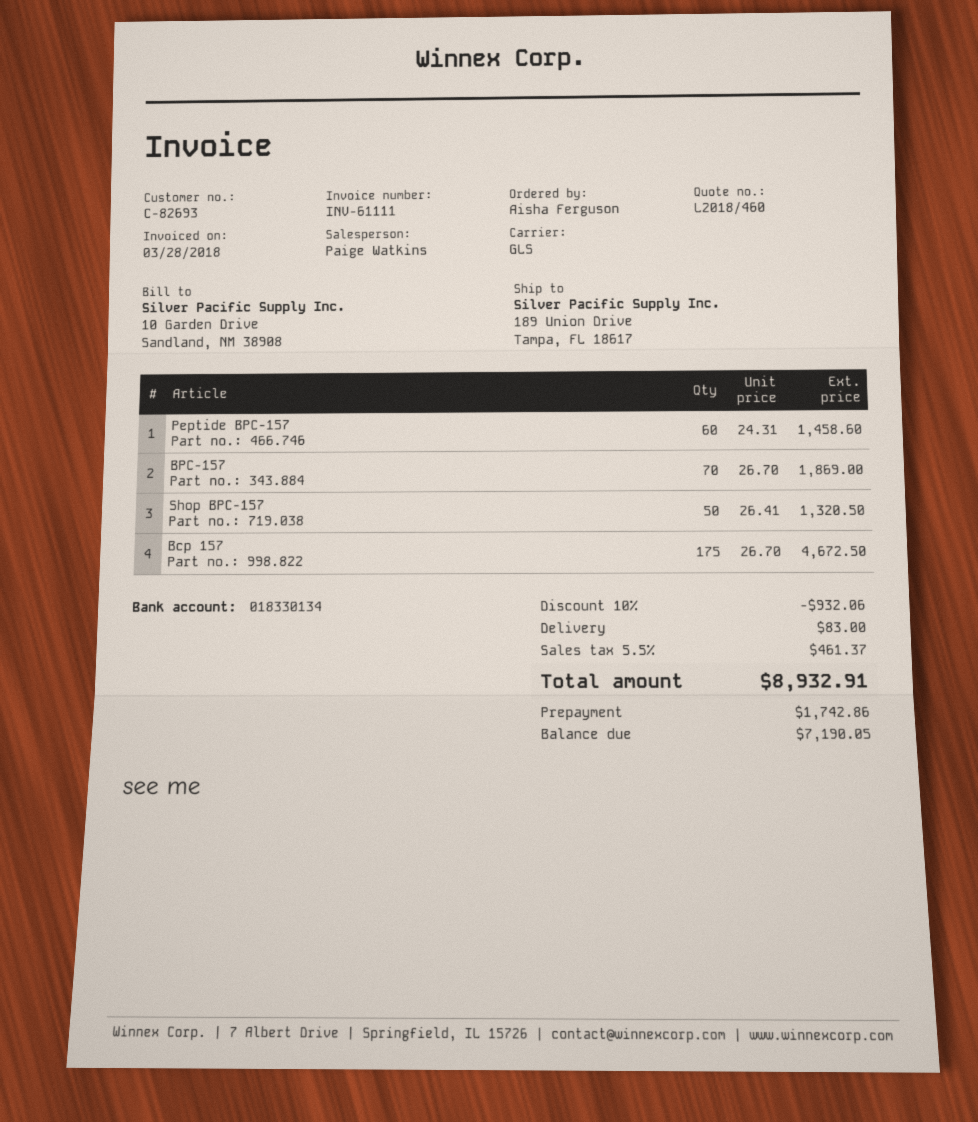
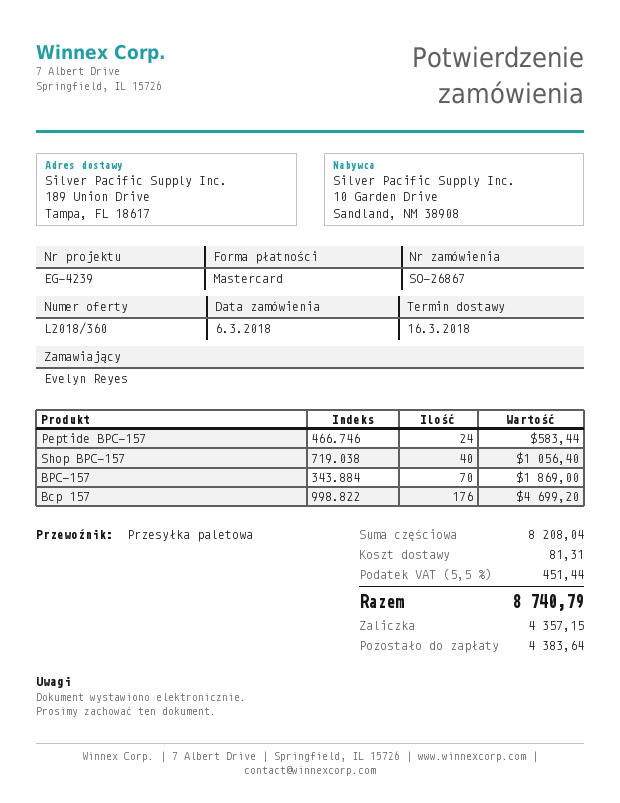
quote number: L2018/460 -> L2018/360
ordered by: Aisha Ferguson -> Evelyn Reyes
shipping method: GLS -> pallet freight
Peptide BPC-157: 60 for 1458.60 -> 24 for 583.44
Shop BPC-157: 50 for 1320.50 -> 40 for 1056.40
Bcp 157: 175 for 4672.50 -> 176 for 4699.20
discount: 10% = 932.06 -> none
shipping: 83.00 -> 81.31
tax: 5.5% = 461.37 -> 5.5% = 451.44
total: 8932.91 -> 8740.79
deposit: 1742.86 -> 4357.15
balance: 7190.05 -> 4383.64

